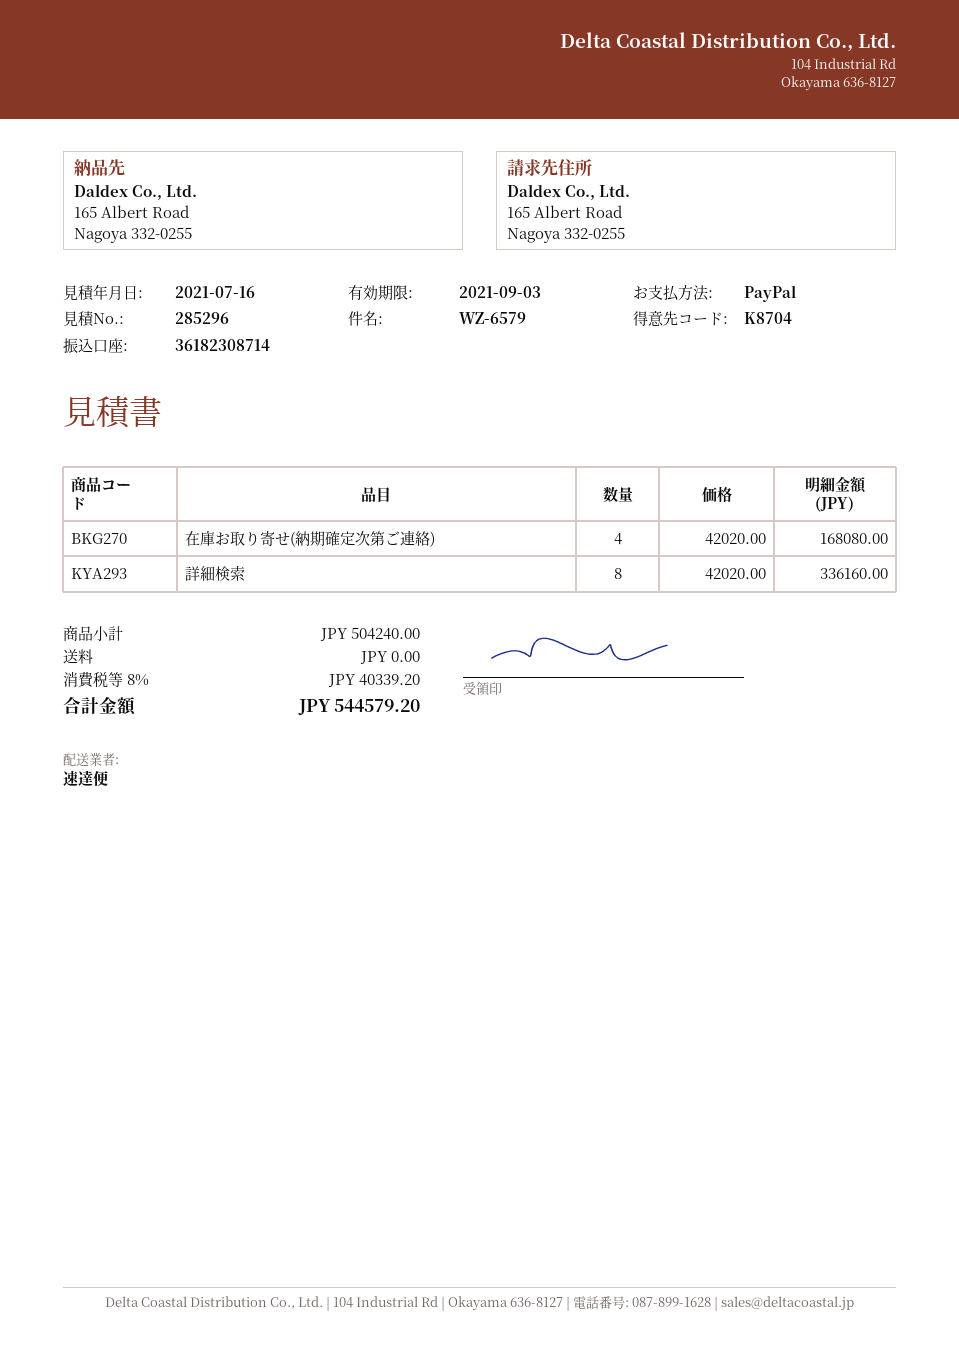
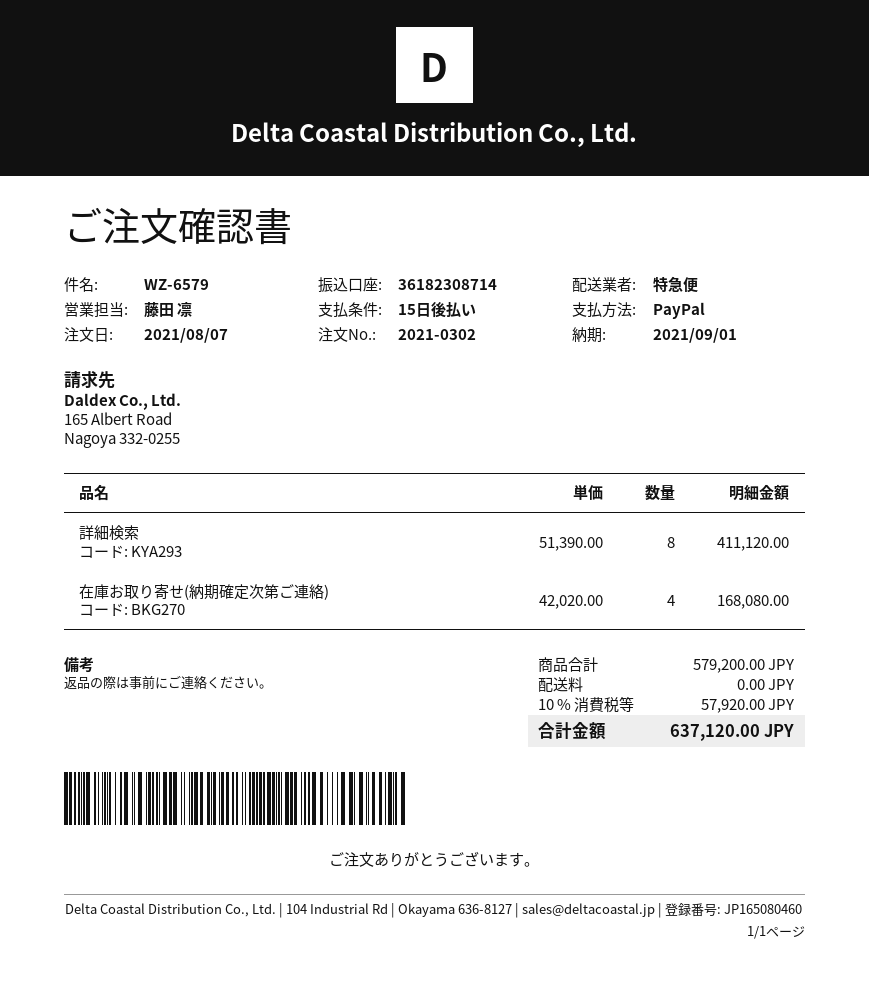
詳細検索: 8 x 42020.00 = 336160.00 -> 8 x 51390.00 = 411120.00
subtotal: 504240.00 -> 579200.00
tax: 8% = 40339.20 -> 10% = 57920.00
total: 544579.20 -> 637120.00

